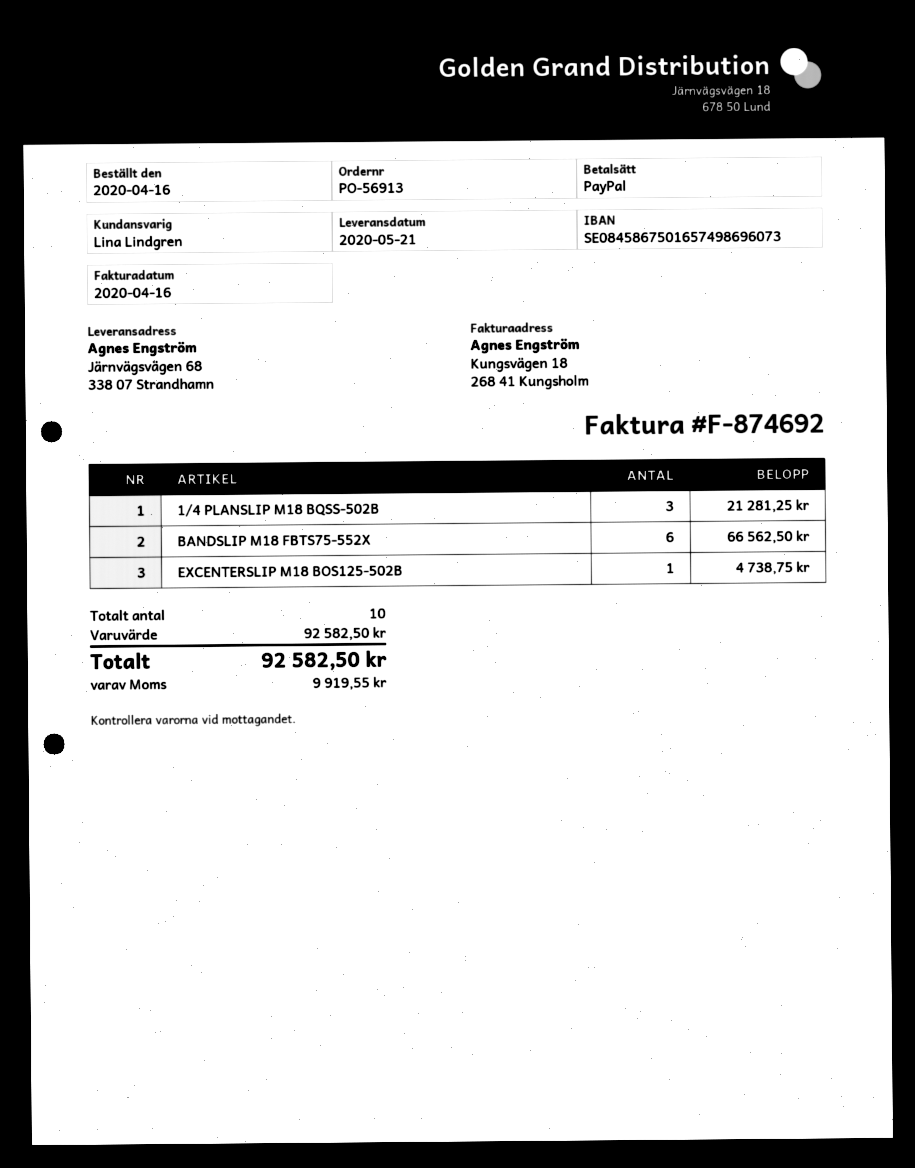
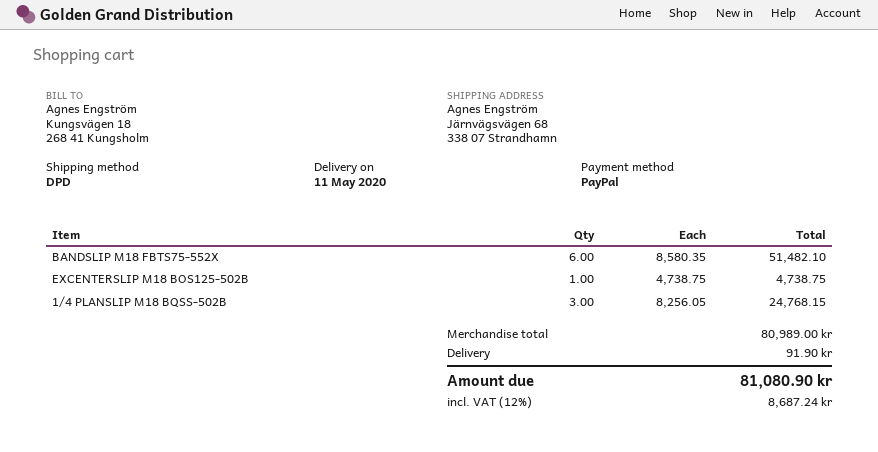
delivery date: 2020-05-21 -> 2020-05-11
1/4 PLANSLIP M18 BQSS-502B: 3 for 21281.25 -> 3 for 24768.15
BANDSLIP M18 FBTS75-552X: 6 for 66562.50 -> 6 for 51482.10
subtotal: 92582.50 -> 80989.00
shipping: none -> 91.90
tax: 9919.55 -> 8687.24
total: 92582.50 -> 81080.90

